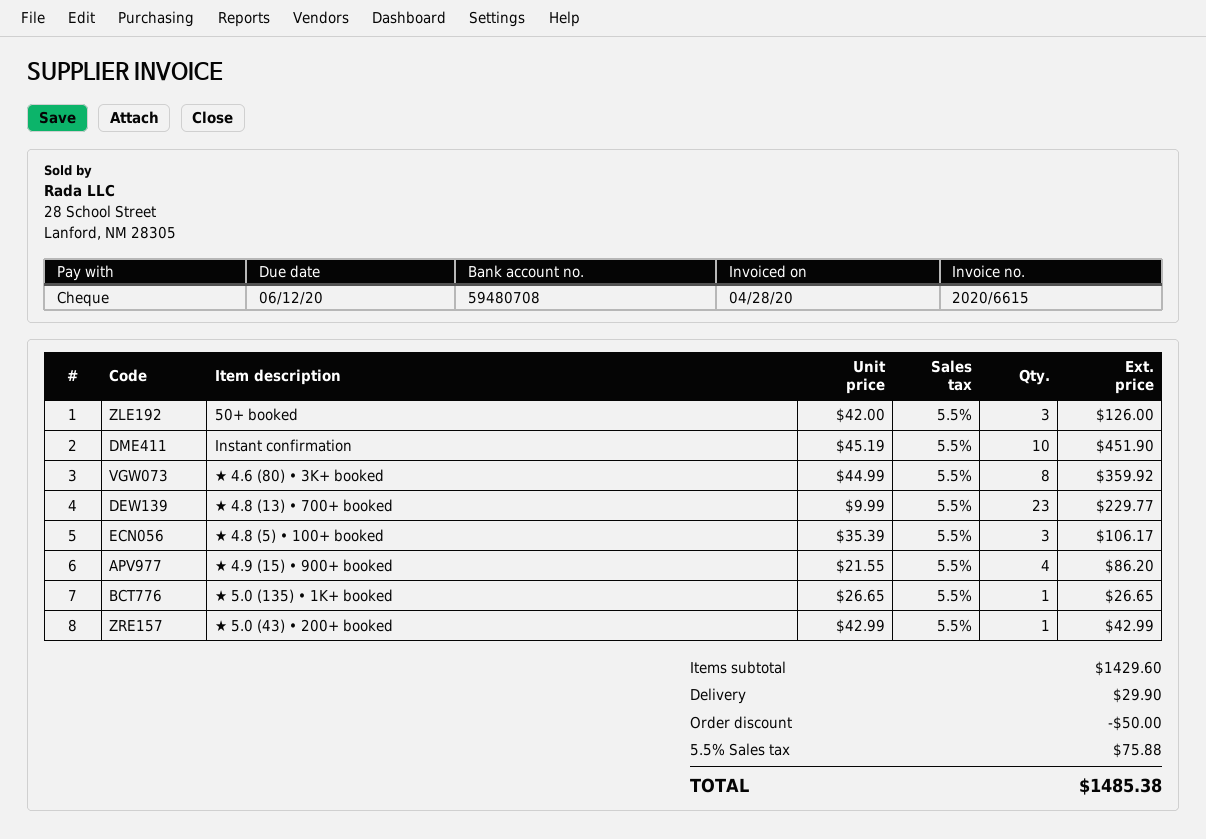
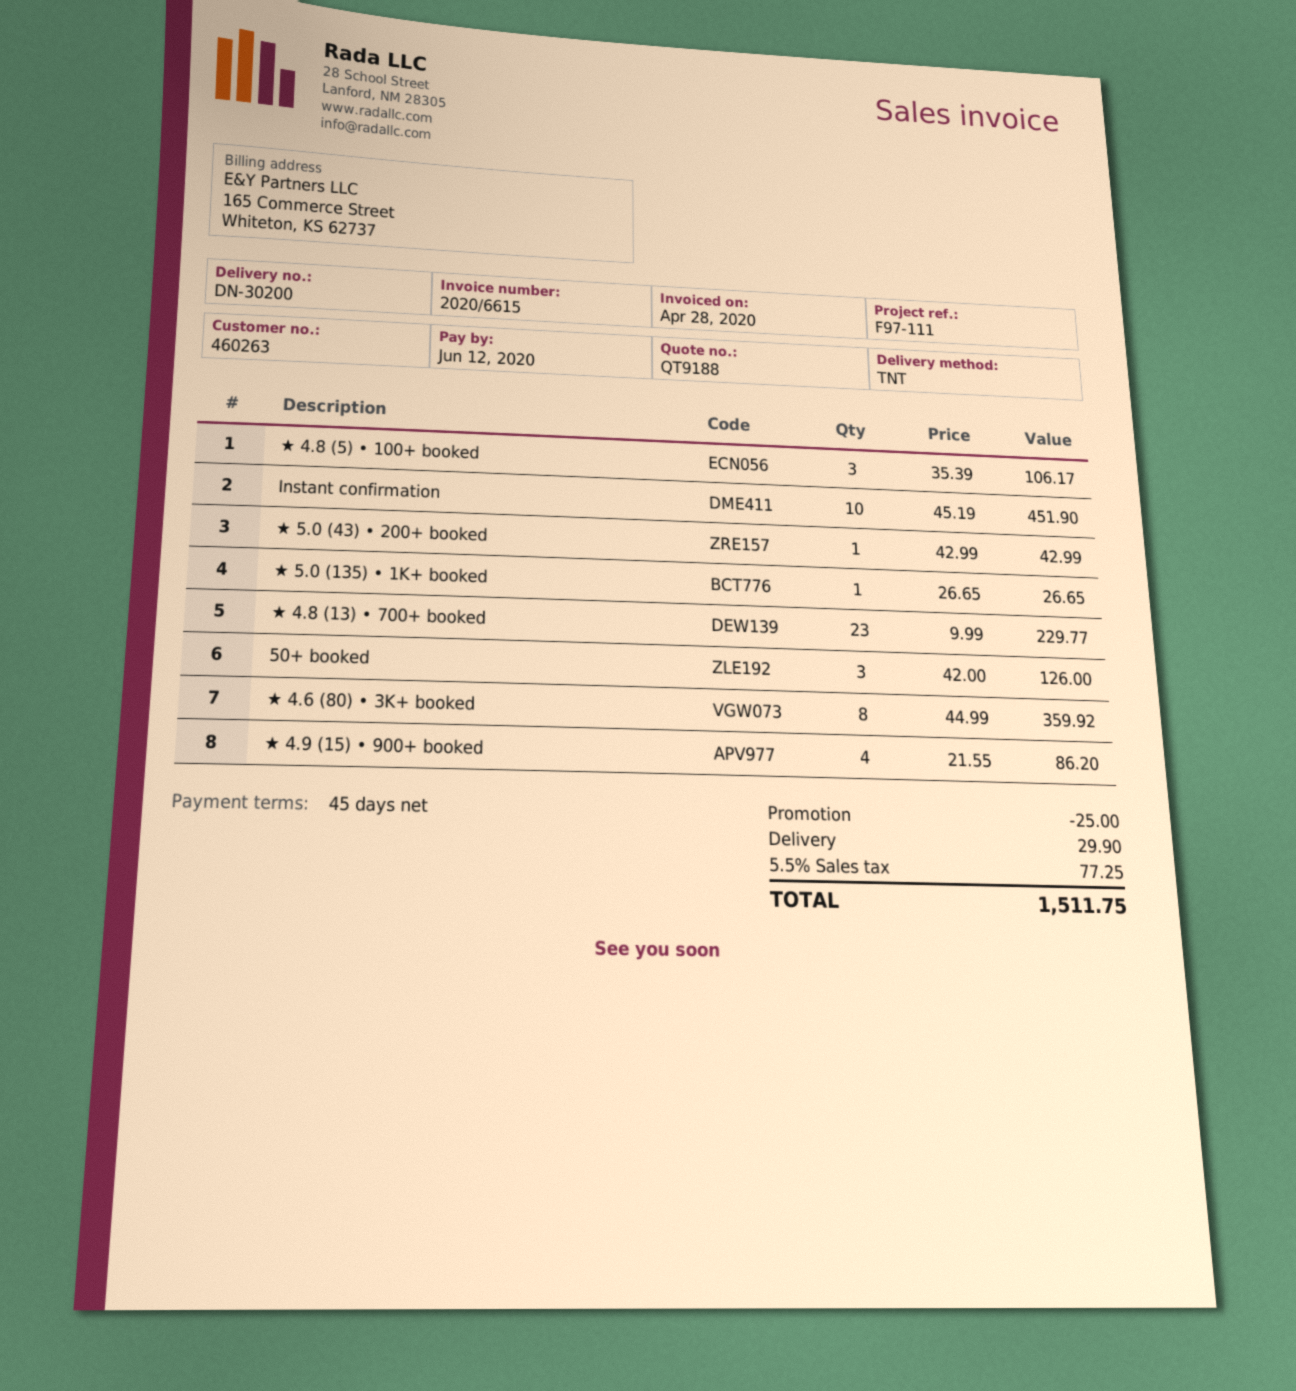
discount: 50.00 -> 25.00
tax: 5.5% = 75.88 -> 5.5% = 77.25
total: 1485.38 -> 1511.75

